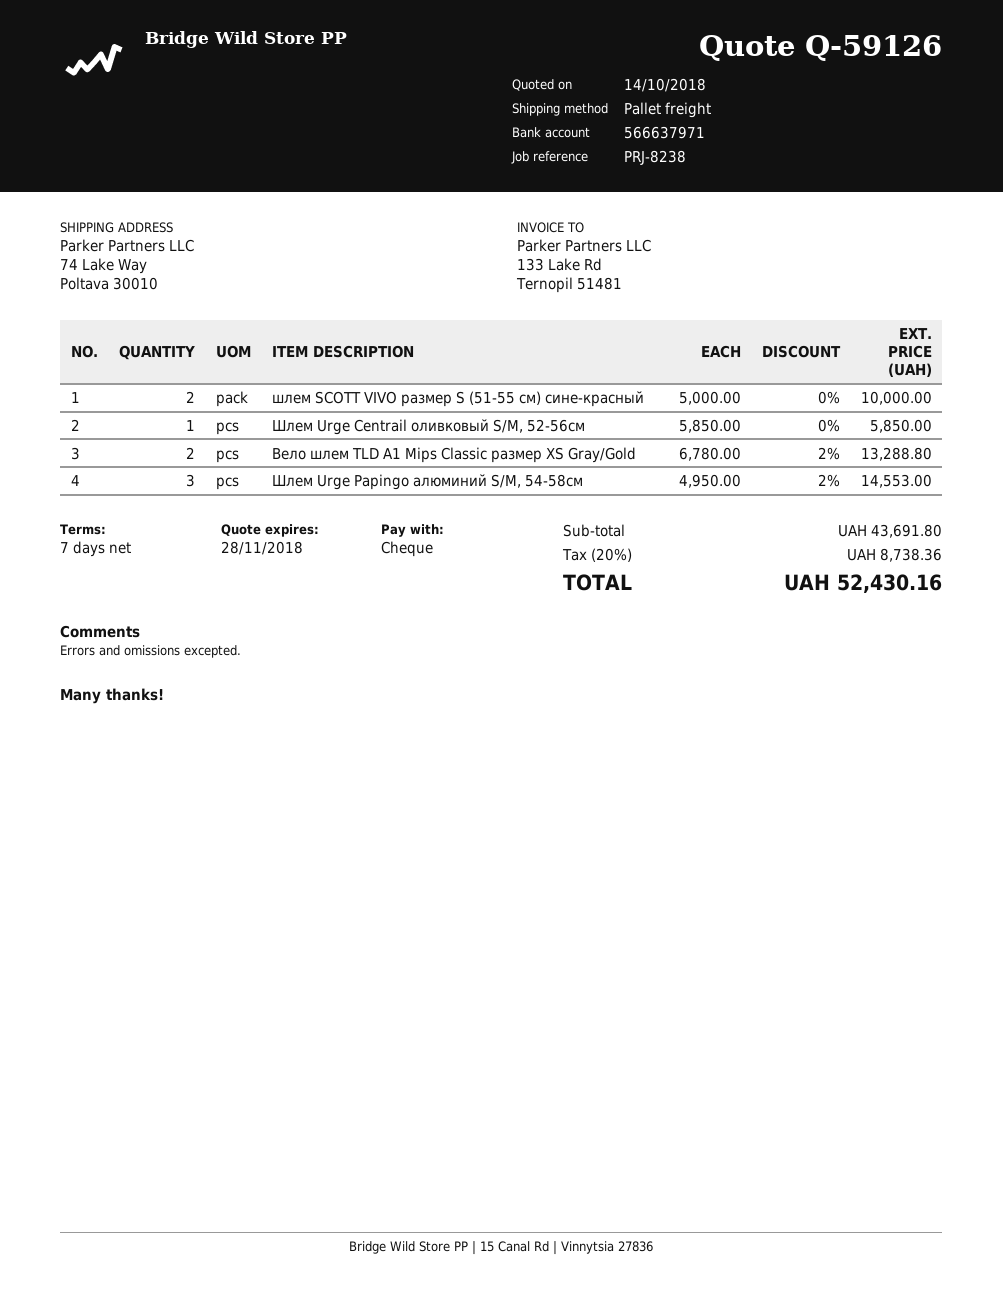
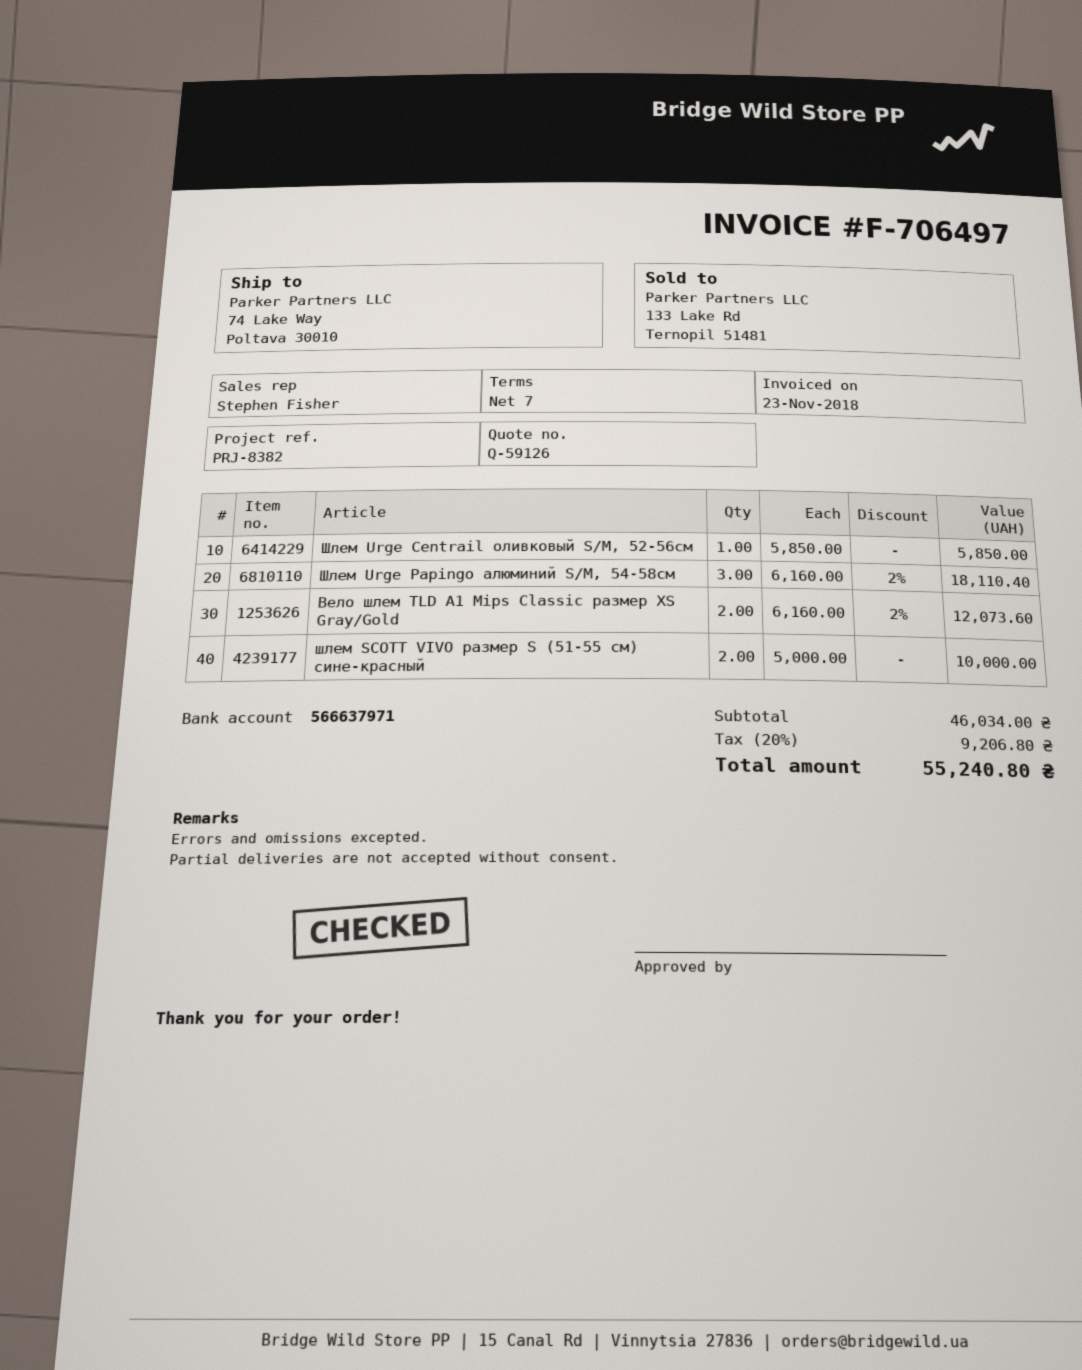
reference: PRJ-8238 -> PRJ-8382
Вело шлем TLD A1 Mips Classic размер XS Gray/Gold: 2 x 6780.00 - 2% = 13288.80 -> 2 x 6160.00 - 2% = 12073.60
Шлем Urge Papingo алюминий S/M, 54-58см: 3 x 4950.00 - 2% = 14553.00 -> 3 x 6160.00 - 2% = 18110.40
subtotal: 43691.80 -> 46034.00
tax: 20% = 8738.36 -> 20% = 9206.80
total: 52430.16 -> 55240.80

